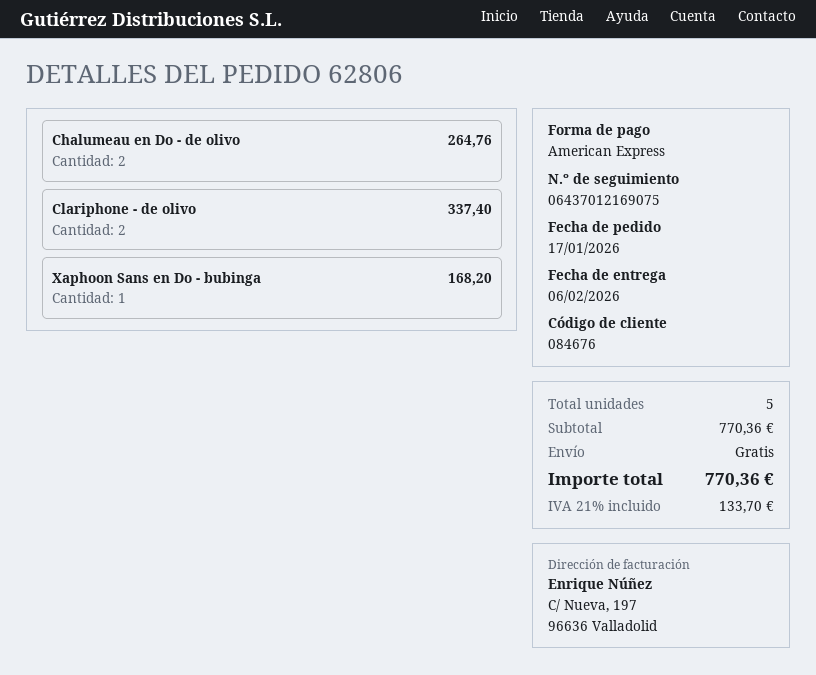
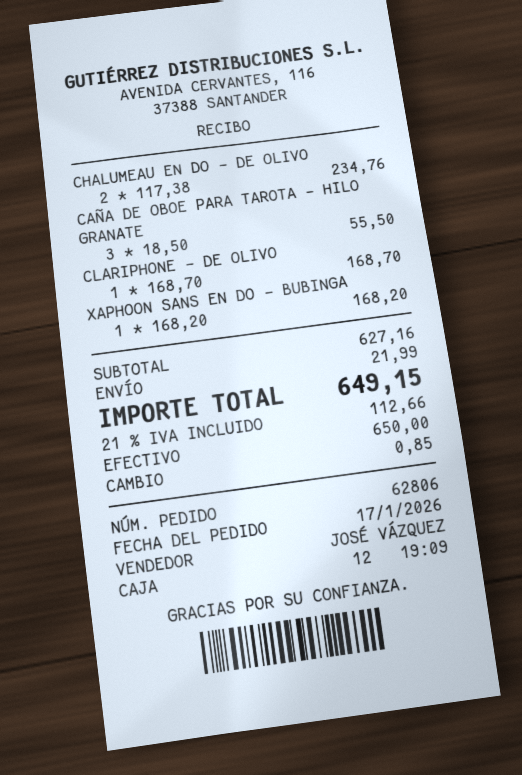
payment method: American Express -> cash
Chalumeau en Do - de olivo: 2 for 264.76 -> 2 for 234.76
Clariphone - de olivo: 2 for 337.40 -> 1 for 168.70
CAÑA DE OBOE PARA TAROTA - HILO GRANATE: none -> 3 for 55.50
subtotal: 770.36 -> 627.16
shipping: 0.00 -> 21.99
tax: 21% = 133.70 -> 21% = 112.66
total: 770.36 -> 649.15

